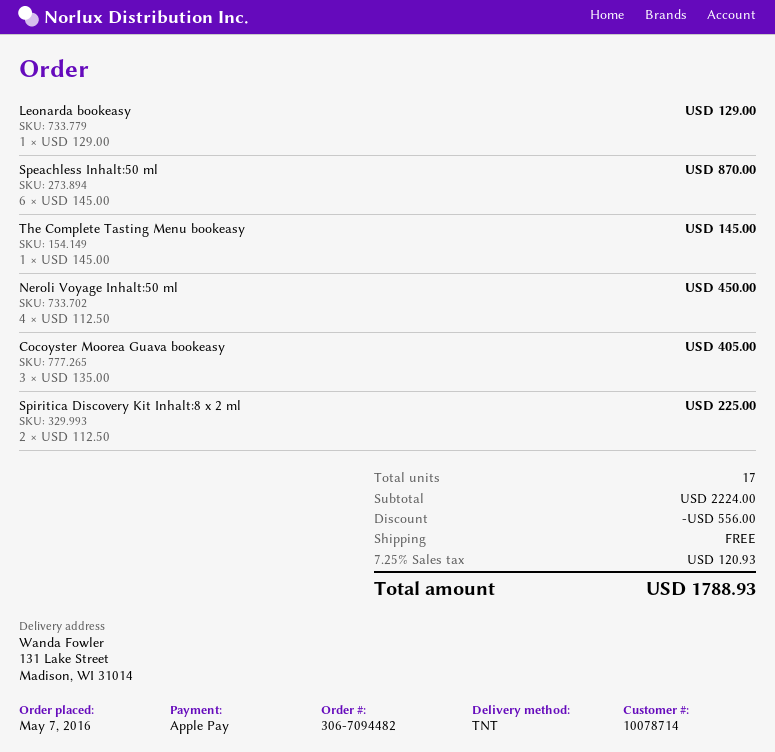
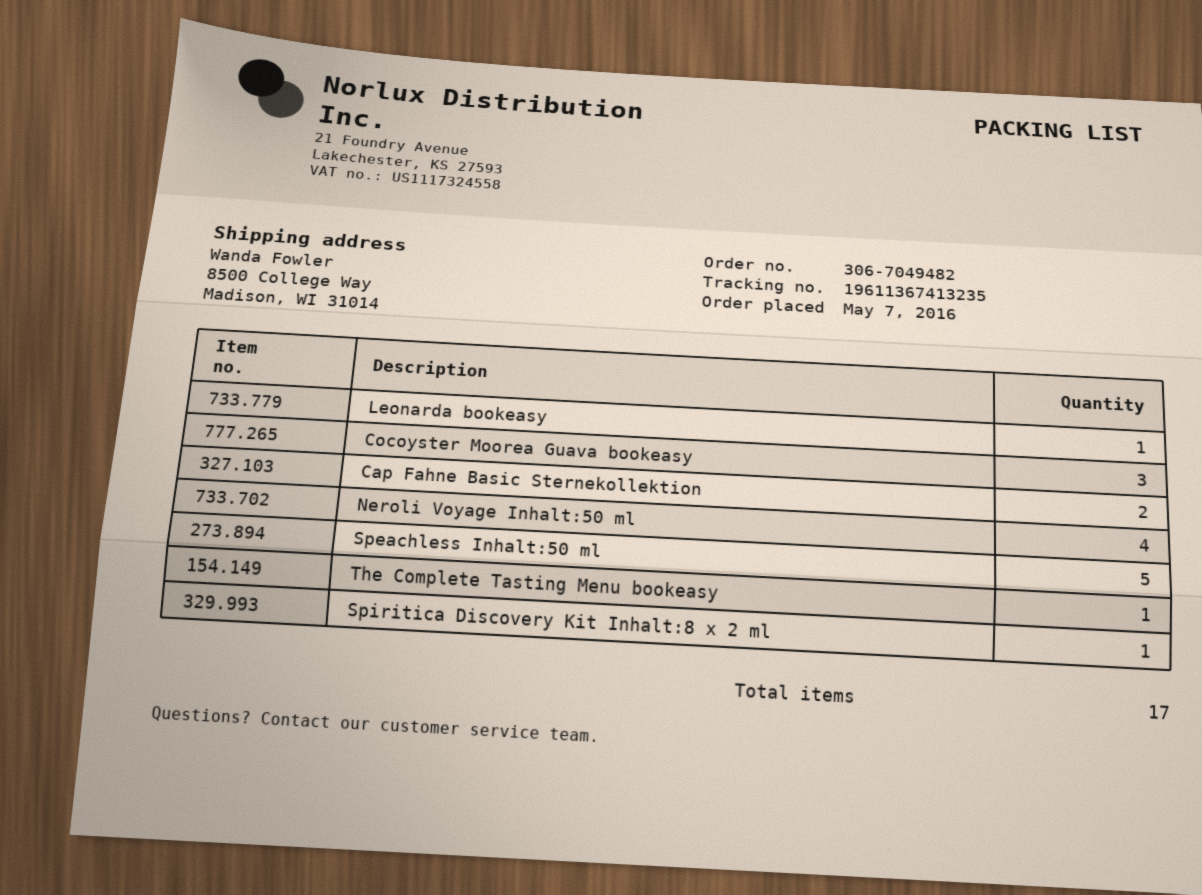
order number: 306-7094482 -> 306-7049482
ship to: 131 Lake Street, Madison, WI 31014 -> 8500 College Way, Madison, WI 31014
Speachless Inhalt:50 ml: 6 -> 5
Spiritica Discovery Kit Inhalt:8 x 2 ml: 2 -> 1
Cap Fahne Basic Sternekollektion: none -> 2

